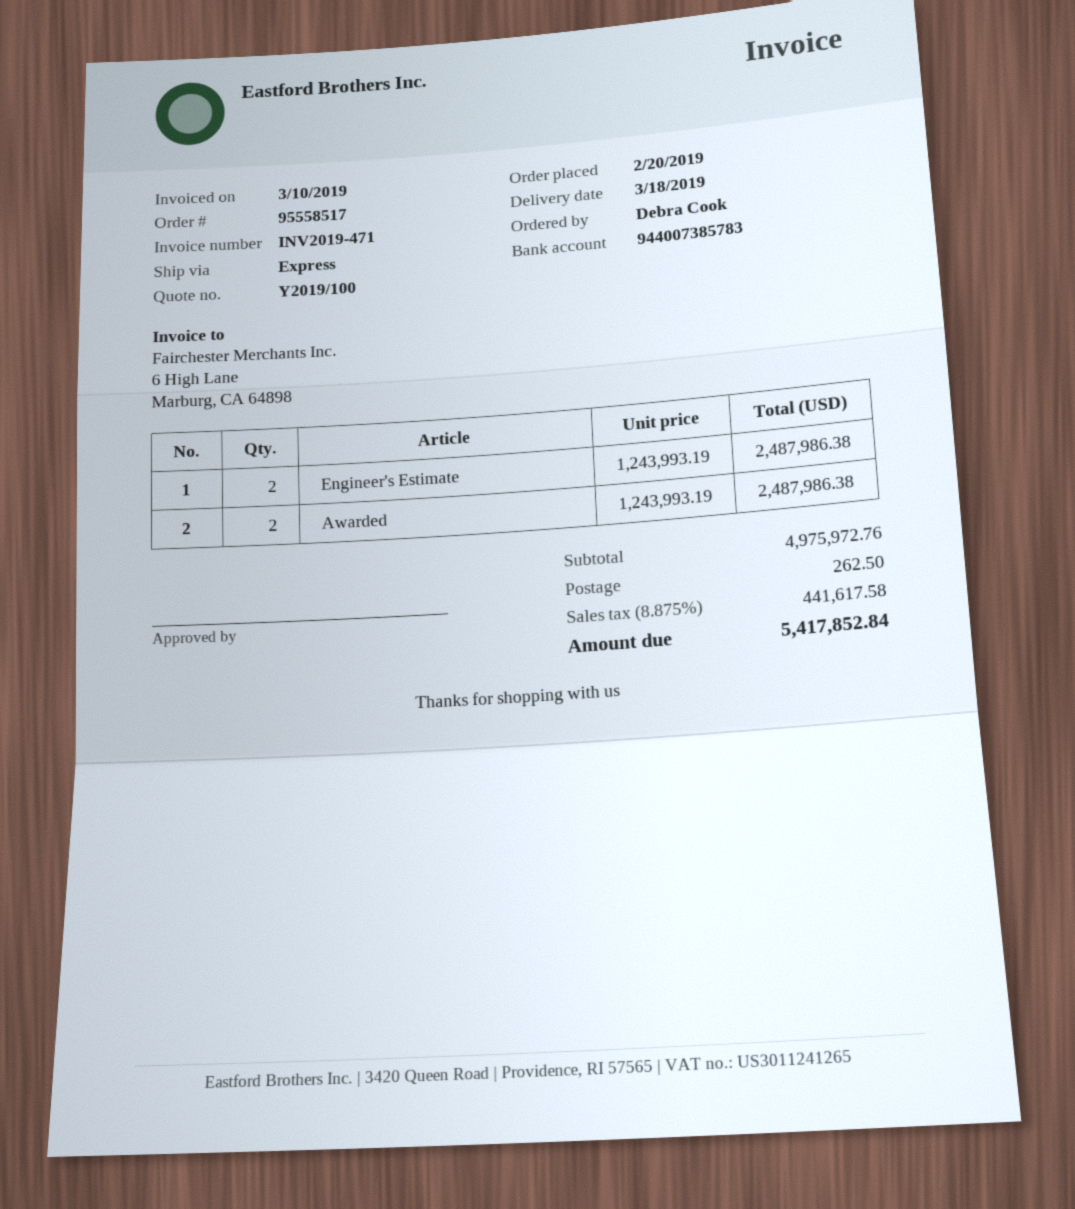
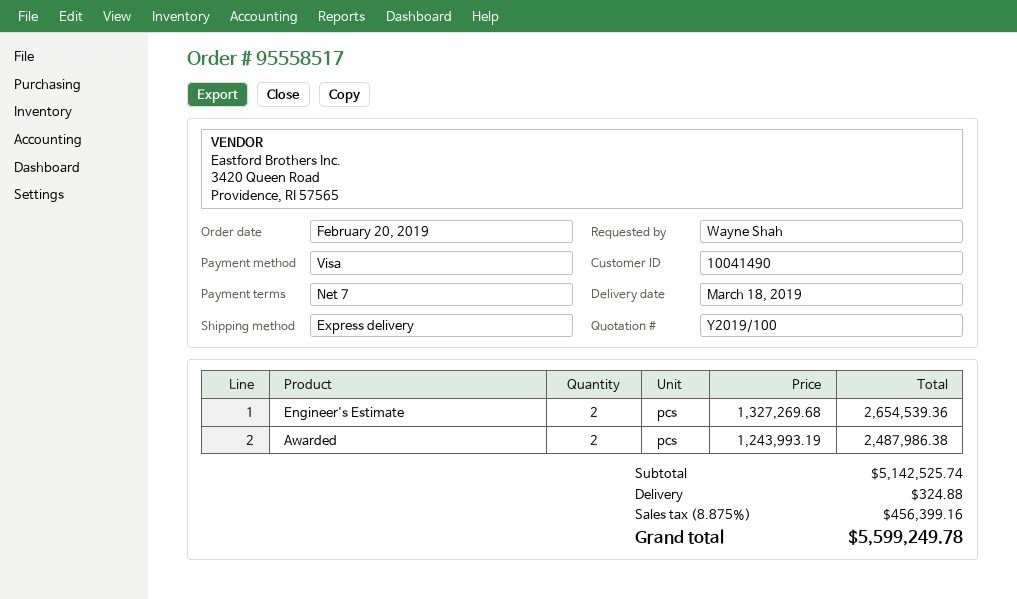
ordered by: Debra Cook -> Wayne Shah
Engineer's Estimate: 2 x 1243993.19 = 2487986.38 -> 2 x 1327269.68 = 2654539.36
subtotal: 4975972.76 -> 5142525.74
shipping: 262.50 -> 324.88
tax: 8.875% = 441617.58 -> 8.875% = 456399.16
total: 5417852.84 -> 5599249.78

